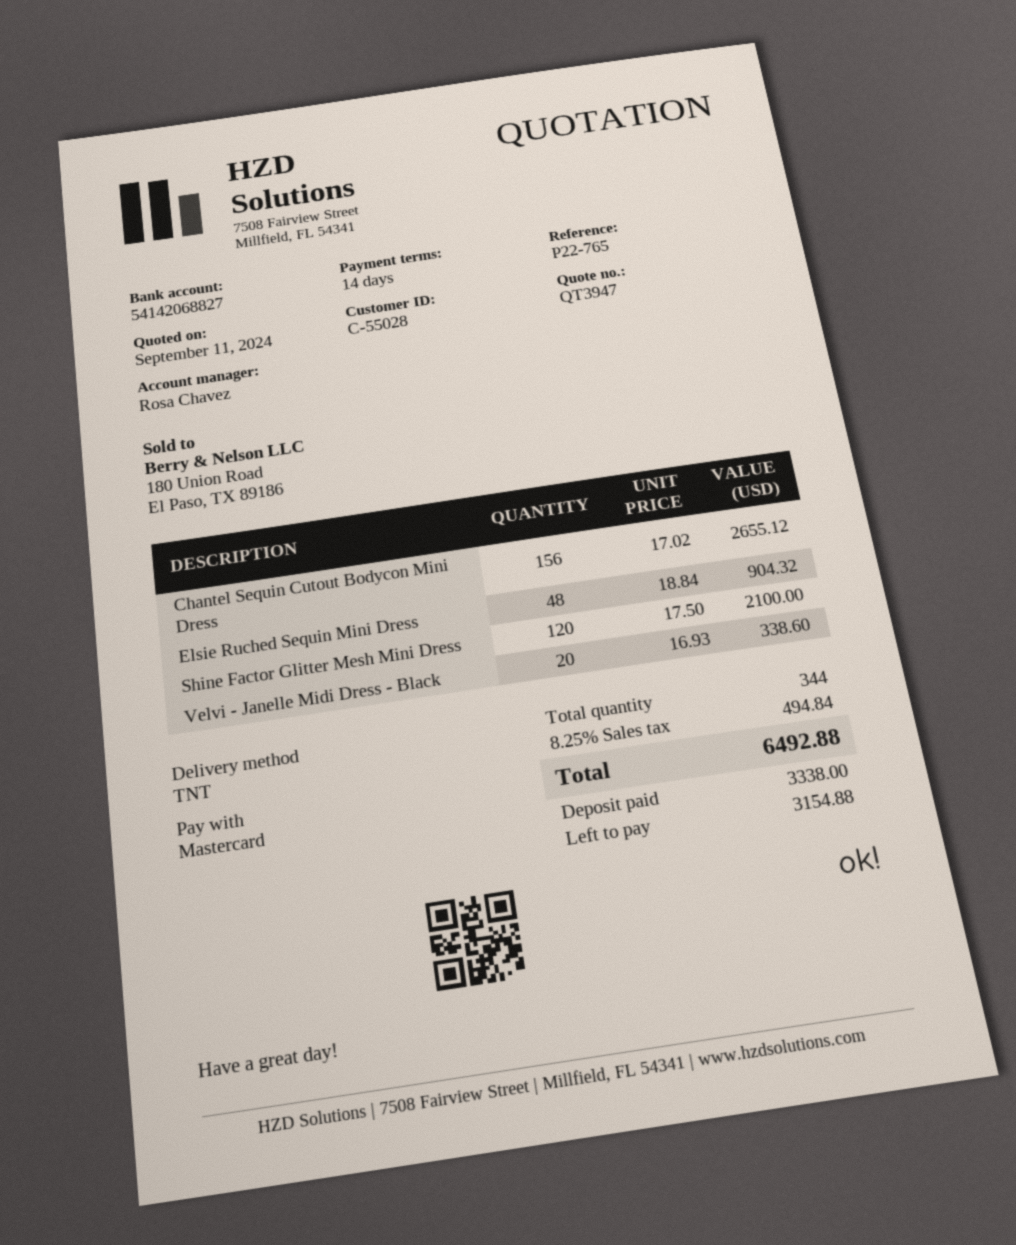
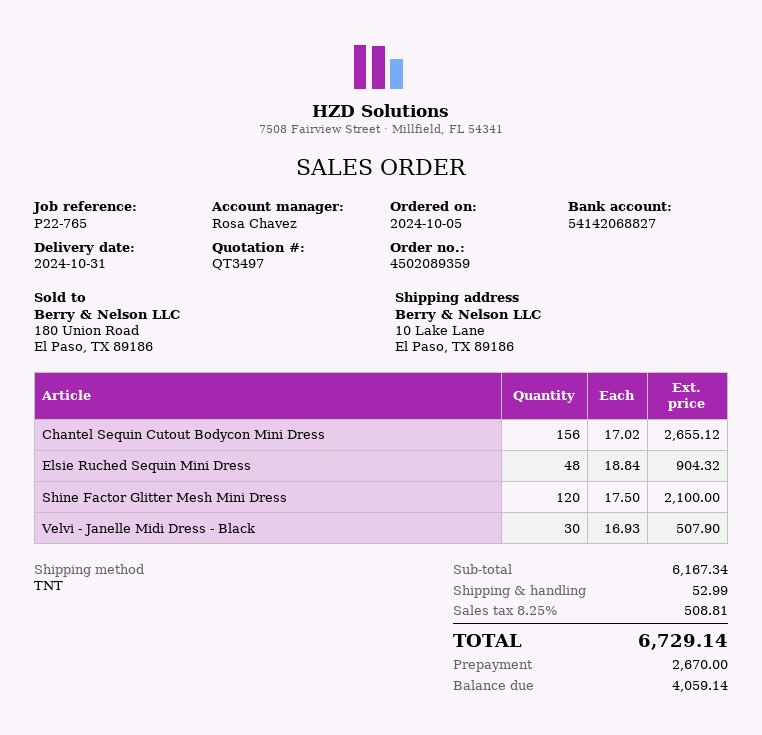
quote number: QT3947 -> QT3497
Velvi - Janelle Midi Dress - Black: 20 x 16.93 = 338.60 -> 30 x 16.93 = 507.90
shipping: none -> 52.99
tax: 8.25% = 494.84 -> 8.25% = 508.81
total: 6492.88 -> 6729.14
deposit: 3338.00 -> 2670.00
balance: 3154.88 -> 4059.14

